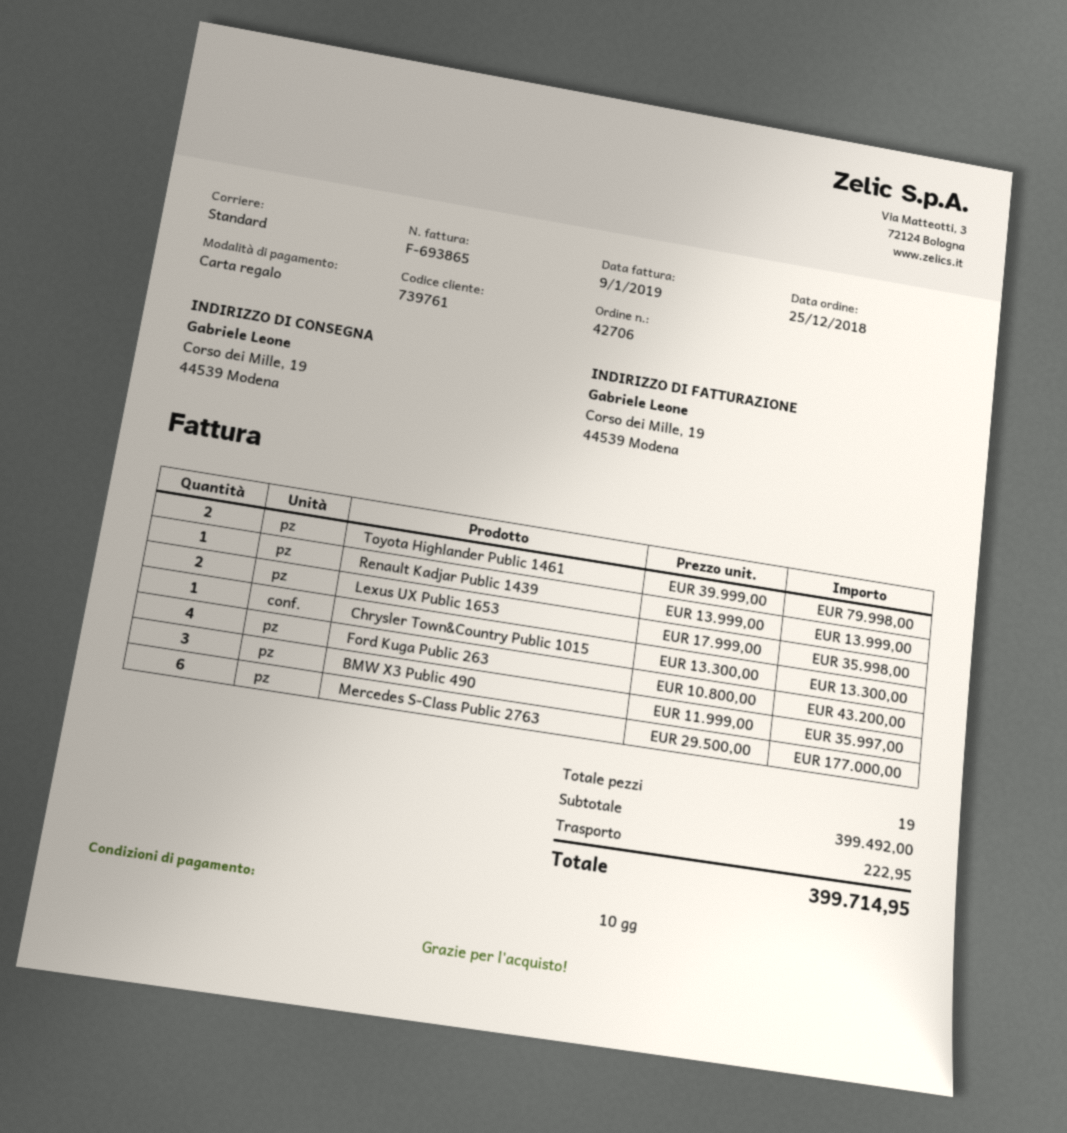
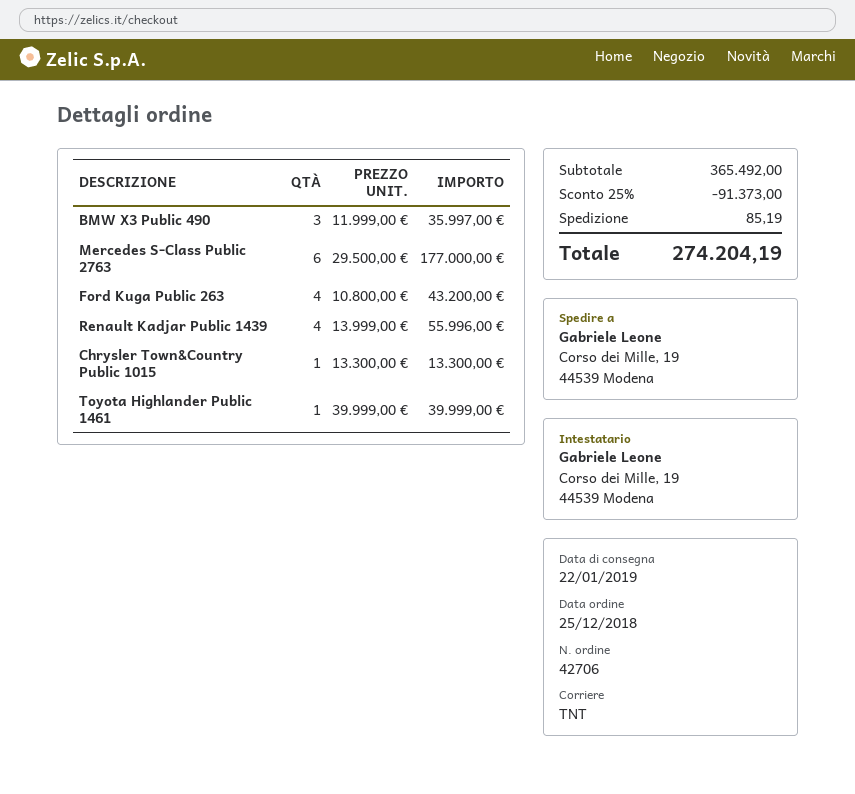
shipping method: standard -> TNT
Toyota Highlander Public 1461: 2 x 39999.00 = 79998.00 -> 1 x 39999.00 = 39999.00
Renault Kadjar Public 1439: 1 x 13999.00 = 13999.00 -> 4 x 13999.00 = 55996.00
Lexus UX Public 1653: 2 x 17999.00 = 35998.00 -> none
subtotal: 399492.00 -> 365492.00
discount: none -> 25% = 91373.00
shipping: 222.95 -> 85.19
total: 399714.95 -> 274204.19

